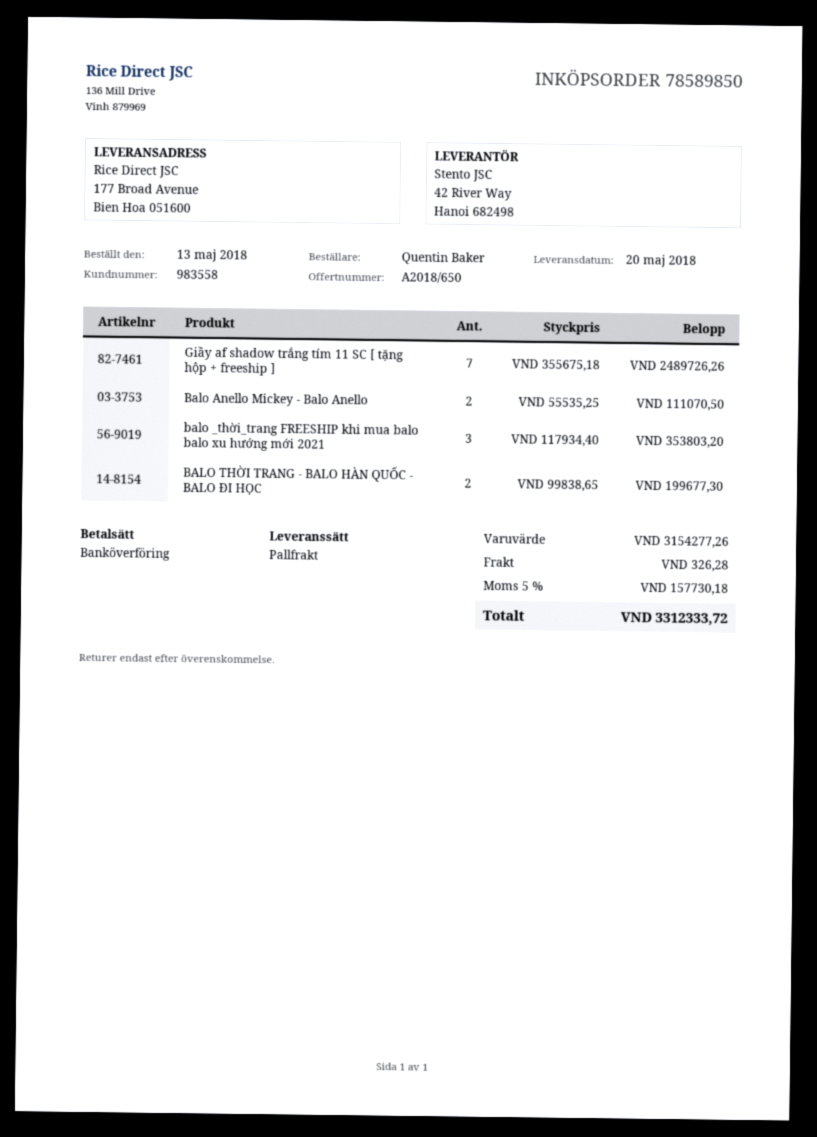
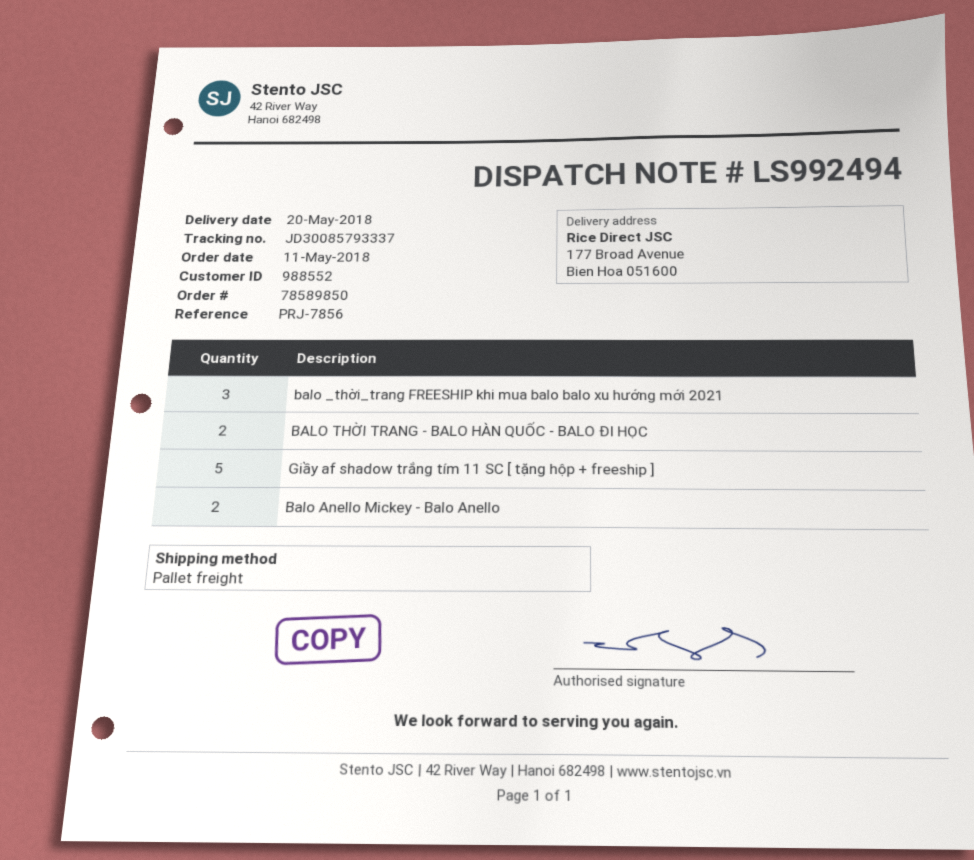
order date: 2018-05-13 -> 2018-05-11
customer number: 983558 -> 988552
Giầy af shadow trắng tím 11 SC [ tặng hộp + freeship ]: 7 -> 5

